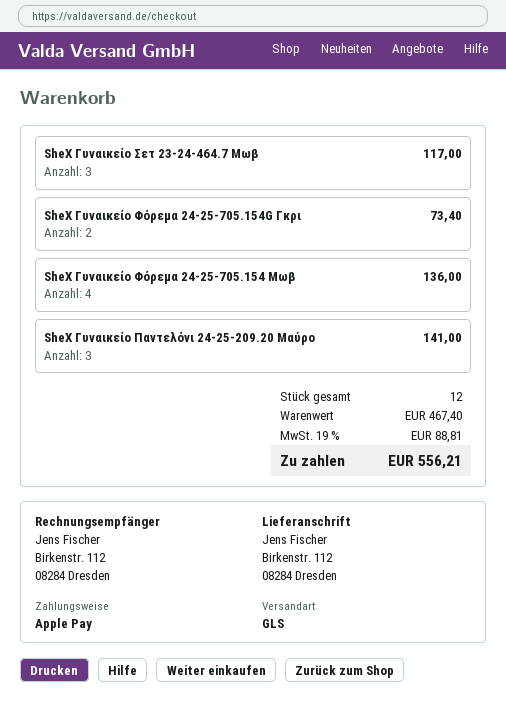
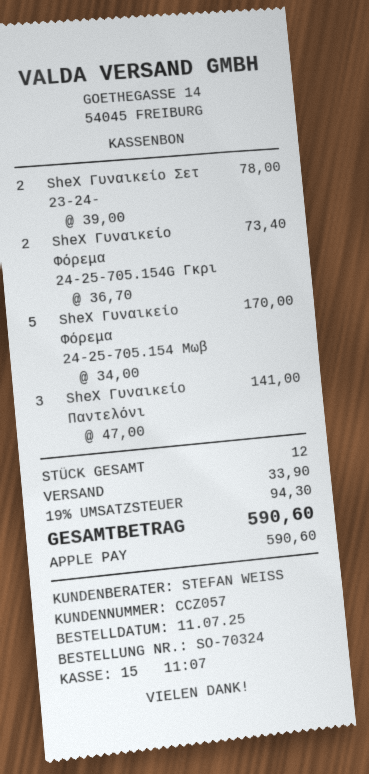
SheX Γυναικείο Σετ 23-24-464.7 Μωβ: 3 for 117.00 -> 2 for 78.00
SheX Γυναικείο Φόρεμα 24-25-705.154 Μωβ: 4 for 136.00 -> 5 for 170.00
shipping: none -> 33.90
tax: 19% = 88.81 -> 19% = 94.30
total: 556.21 -> 590.60

